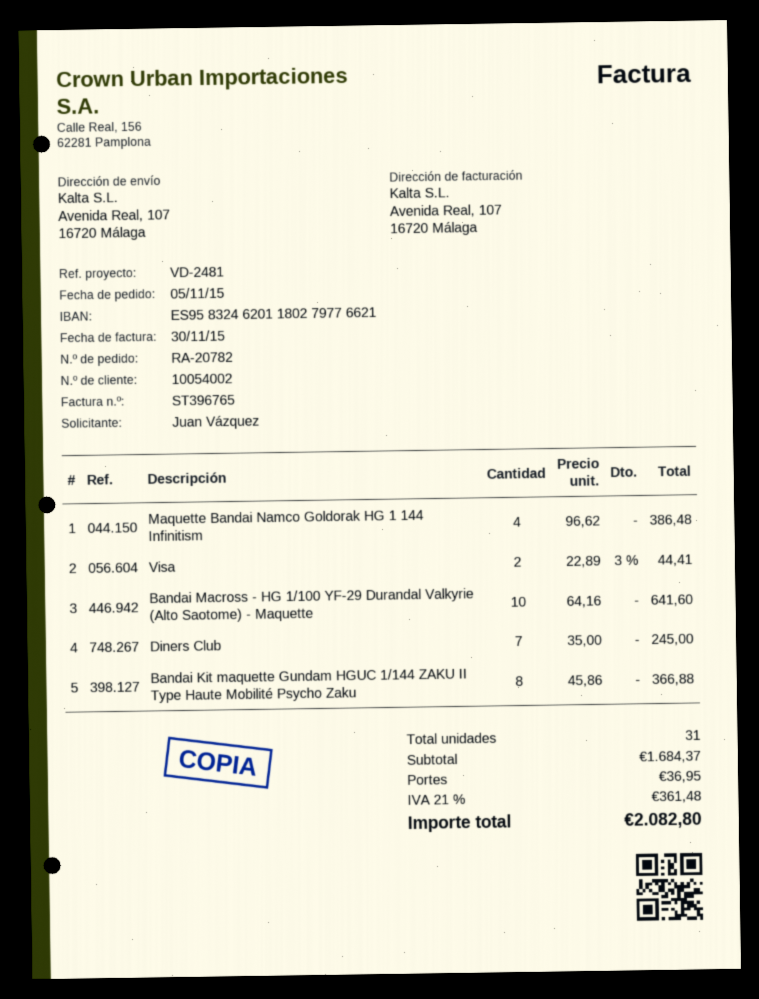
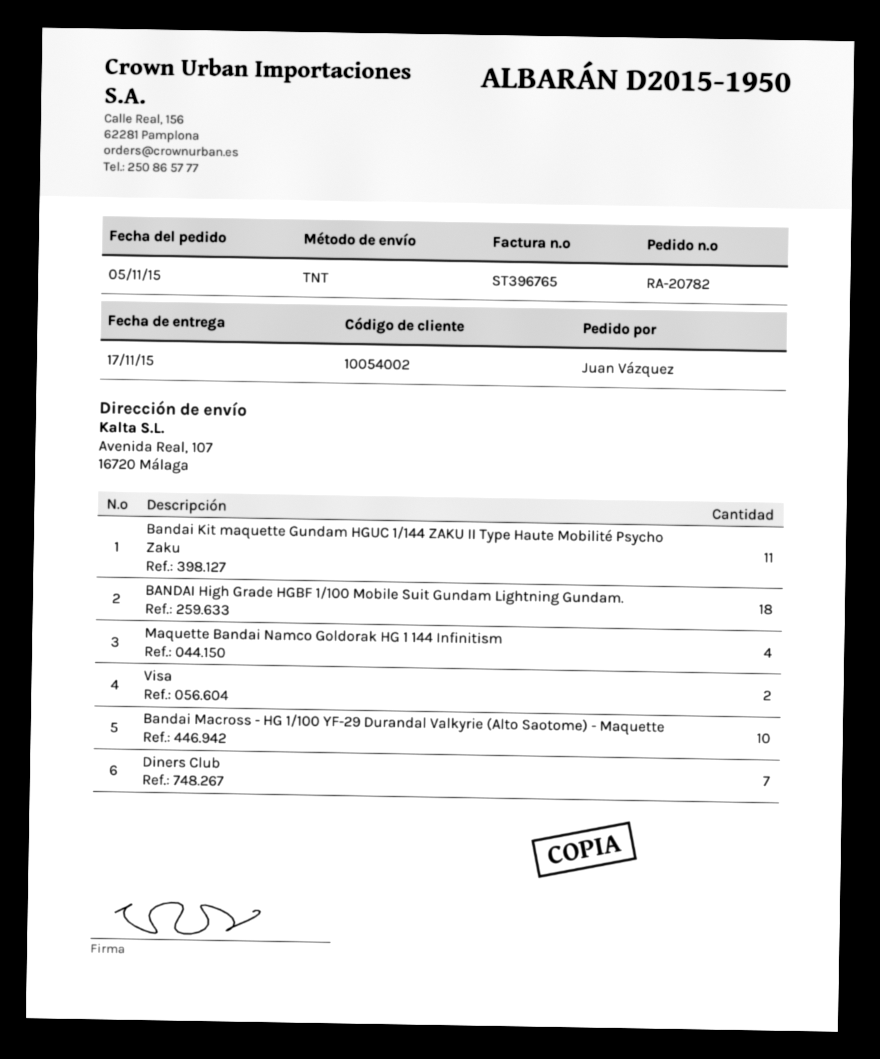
Bandai Kit maquette Gundam HGUC 1/144 ZAKU II Type Haute Mobilité Psycho Zaku: 8 -> 11
BANDAI High Grade HGBF 1/100 Mobile Suit Gundam Lightning Gundam.: none -> 18

